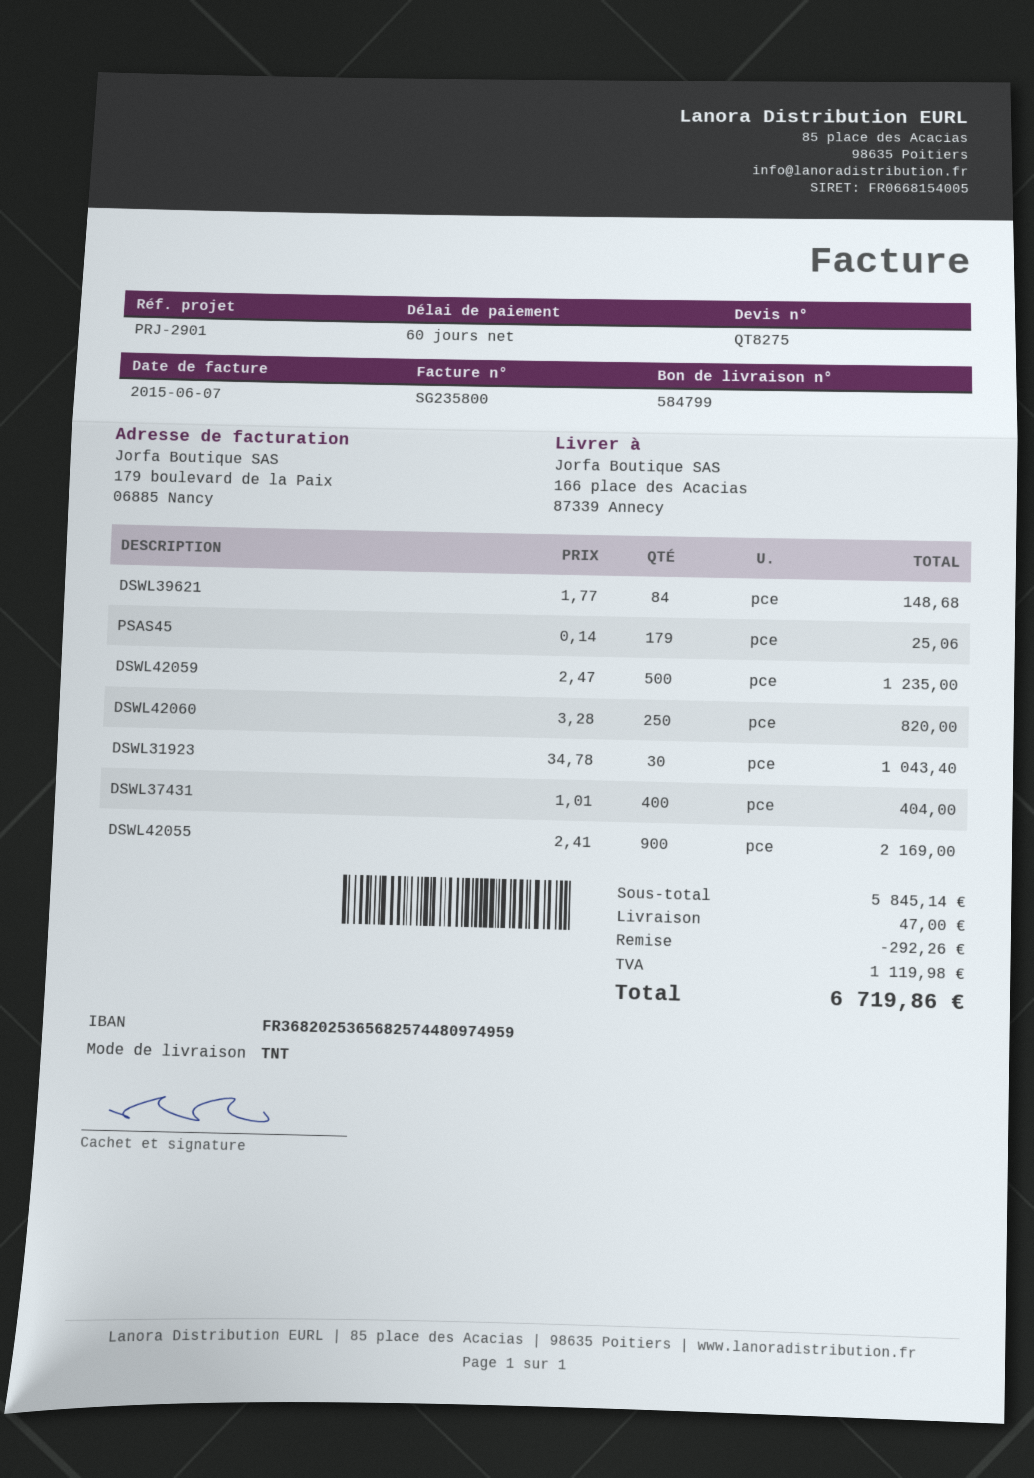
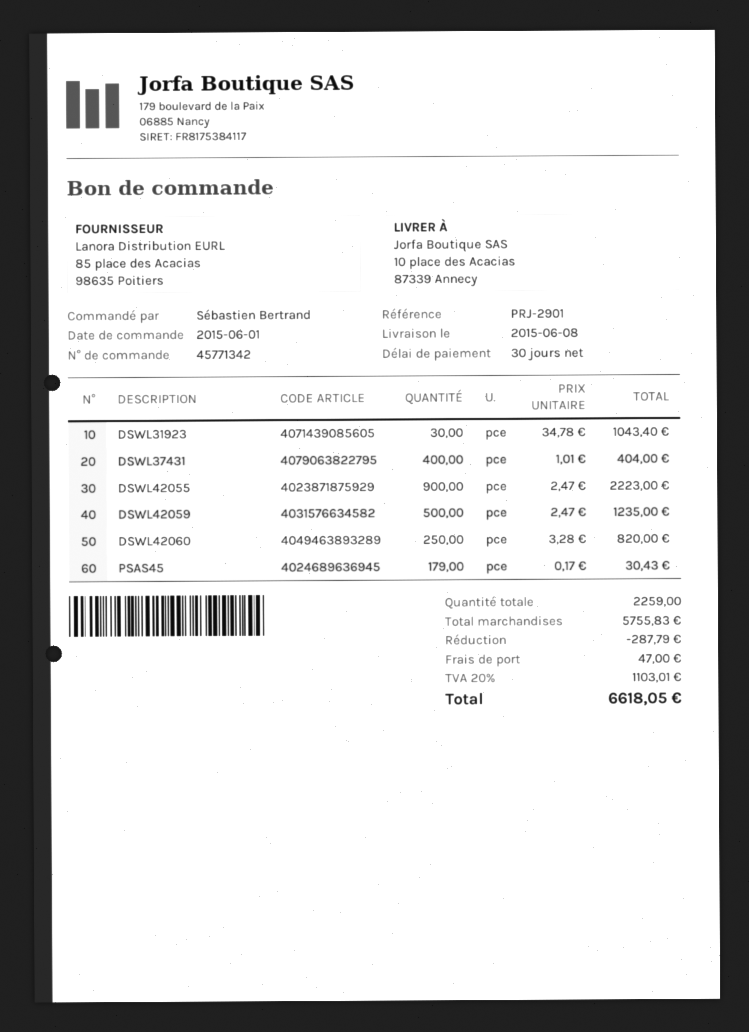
payment terms: 60 days -> 30 days
ship to: 166 place des Acacias, 87339 Annecy -> 10 place des Acacias, 87339 Annecy
DSWL39621: 84 x 1.77 = 148.68 -> none
PSAS45: 179 x 0.14 = 25.06 -> 179 x 0.17 = 30.43
DSWL42055: 900 x 2.41 = 2169.00 -> 900 x 2.47 = 2223.00
subtotal: 5845.14 -> 5755.83
discount: 292.26 -> 287.79
tax: 1119.98 -> 1103.01
total: 6719.86 -> 6618.05

